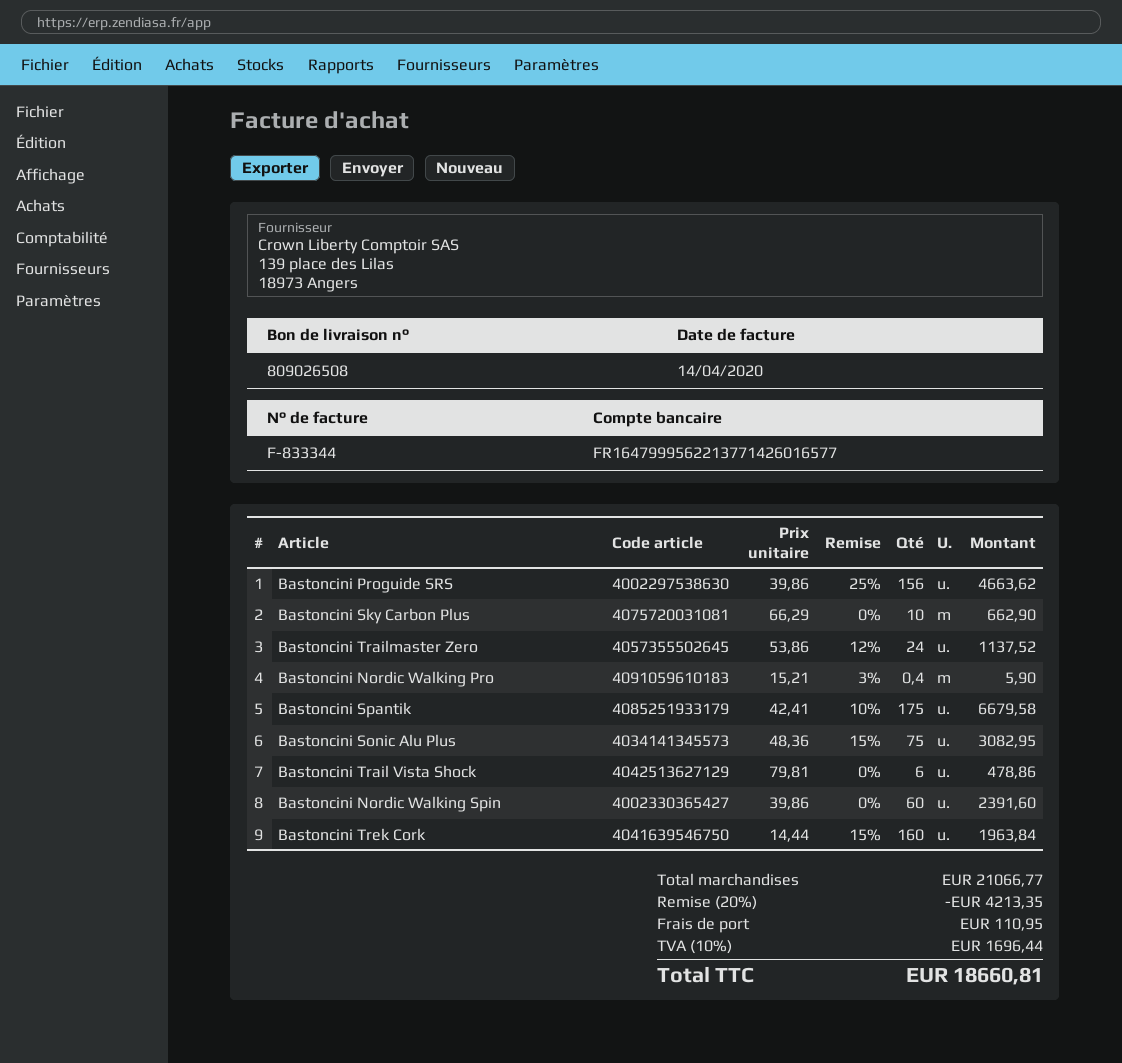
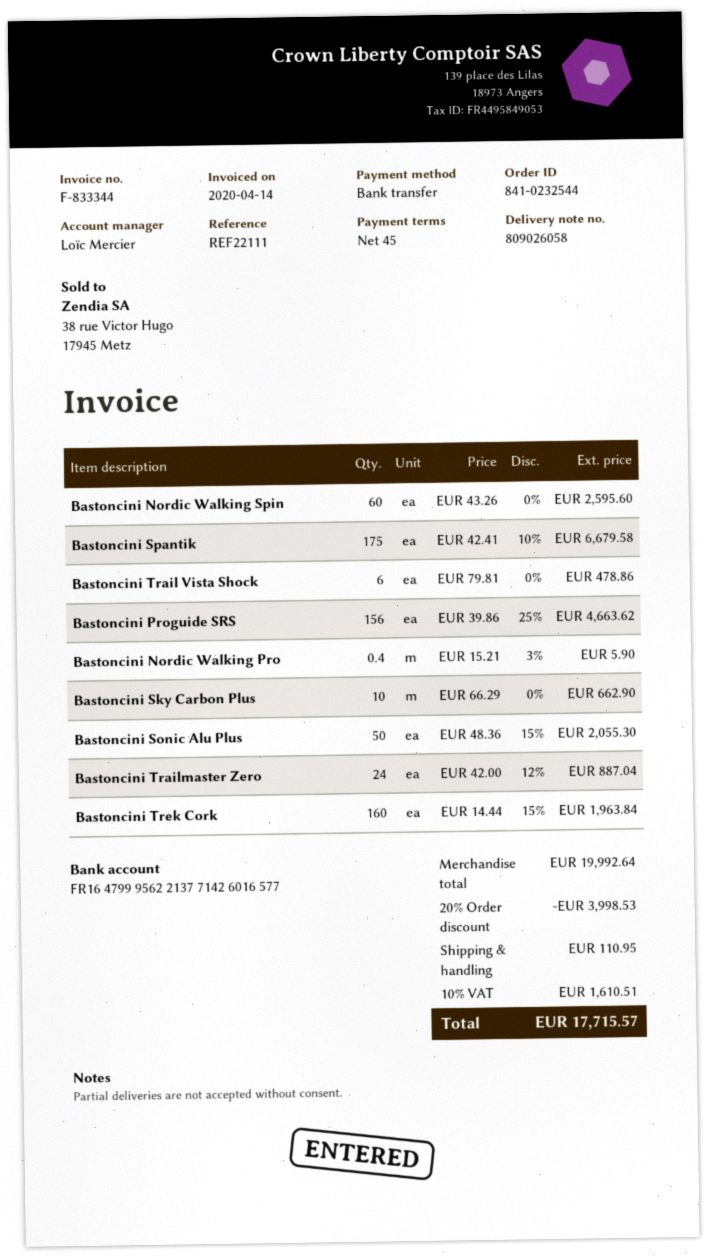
delivery note number: 809026508 -> 809026058
Bastoncini Trailmaster Zero: 24 x 53.86 - 12% = 1137.52 -> 24 x 42.00 - 12% = 887.04
Bastoncini Sonic Alu Plus: 75 x 48.36 - 15% = 3082.95 -> 50 x 48.36 - 15% = 2055.30
Bastoncini Nordic Walking Spin: 60 x 39.86 = 2391.60 -> 60 x 43.26 = 2595.60
subtotal: 21066.77 -> 19992.64
discount: 20% = 4213.35 -> 20% = 3998.53
tax: 10% = 1696.44 -> 10% = 1610.51
total: 18660.81 -> 17715.57

